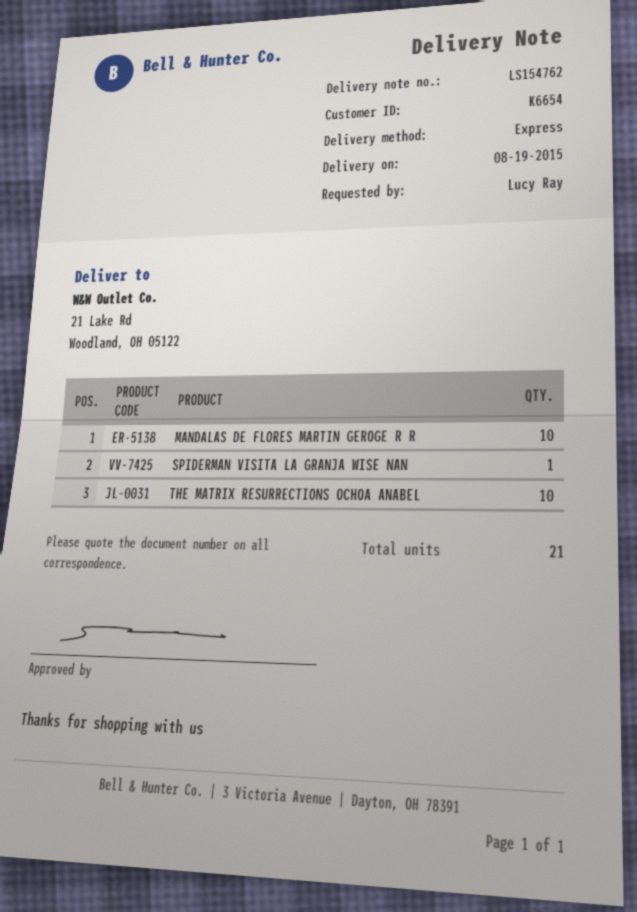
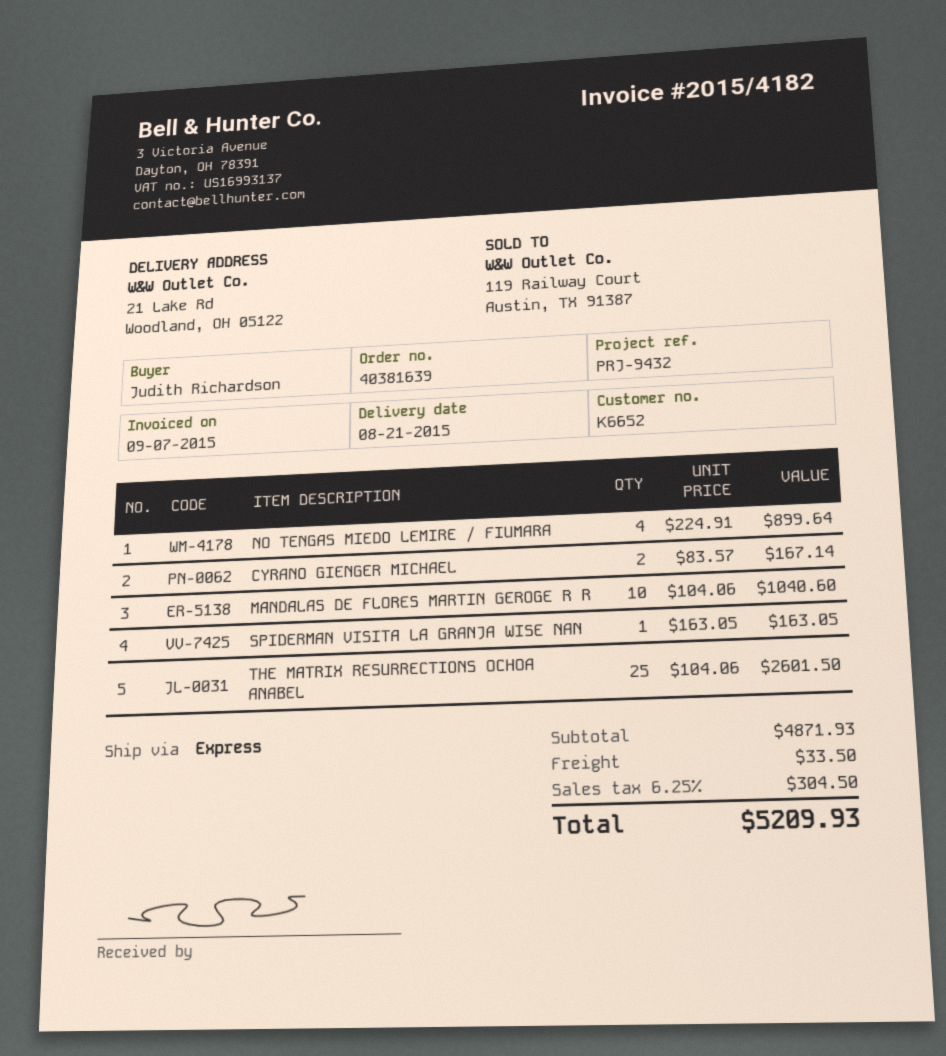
delivery date: 2015-08-19 -> 2015-08-21
customer number: K6654 -> K6652
ordered by: Lucy Ray -> Judith Richardson
THE MATRIX RESURRECTIONS OCHOA ANABEL: 10 -> 25
NO TENGAS MIEDO LEMIRE / FIUMARA: none -> 4
CYRANO GIENGER MICHAEL: none -> 2

